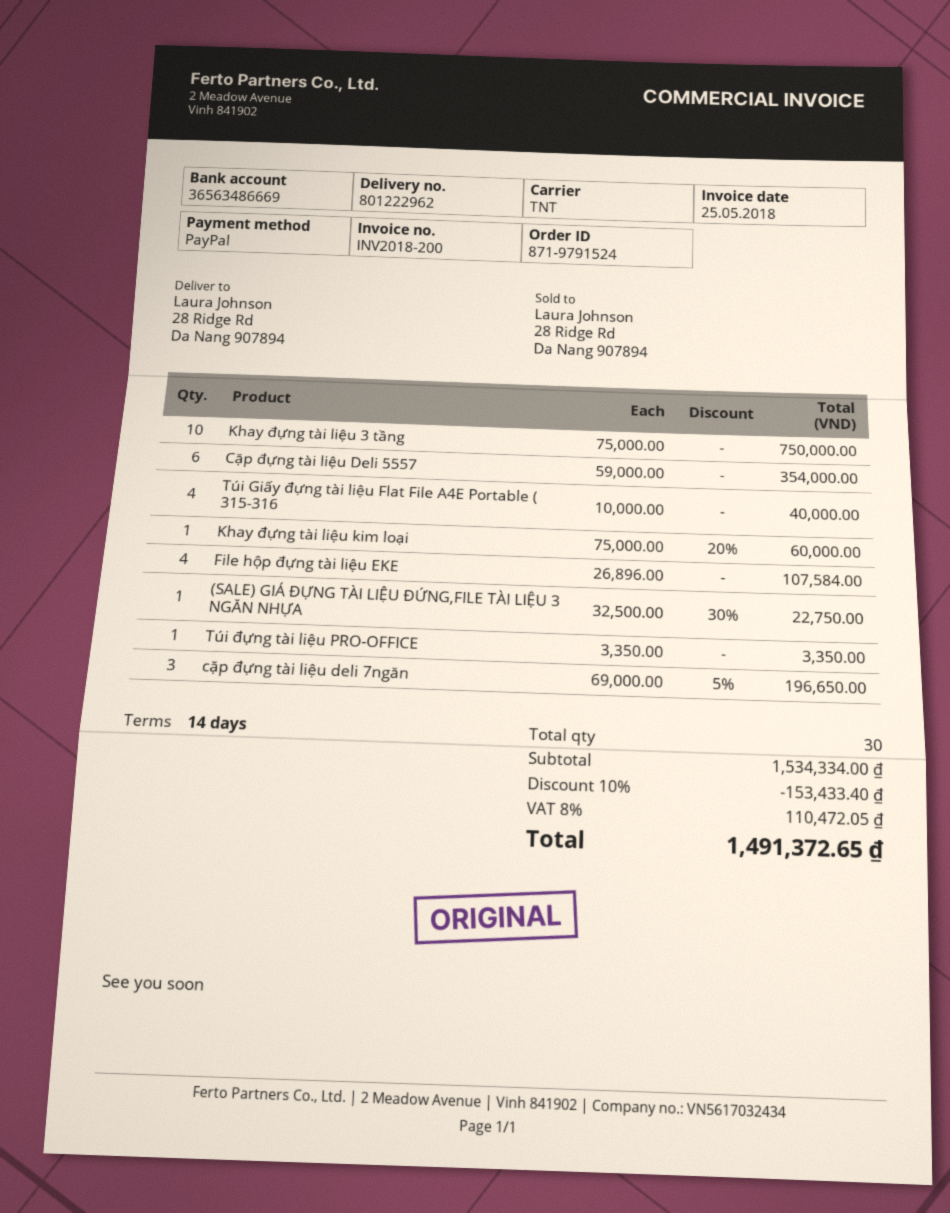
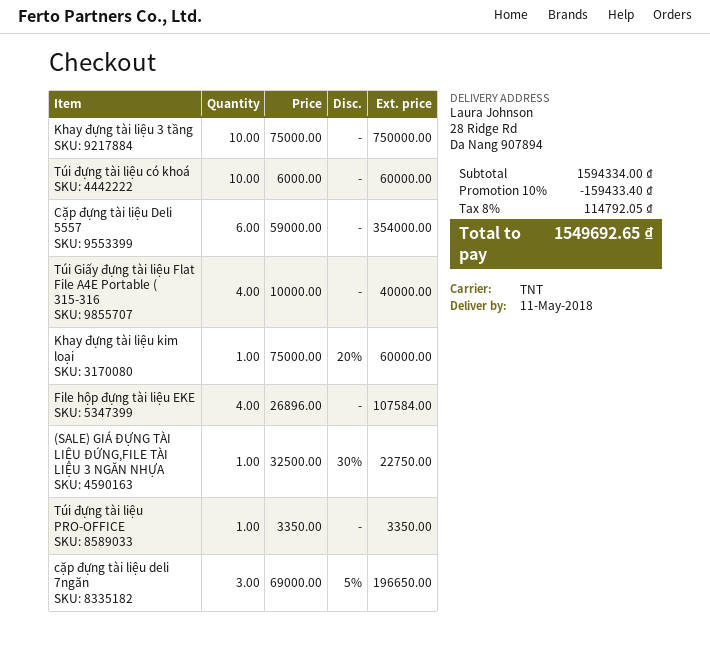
Túi đựng tài liệu có khoá: none -> 10 x 6000.00 = 60000.00
subtotal: 1534334.00 -> 1594334.00
discount: 10% = 153433.40 -> 10% = 159433.40
tax: 8% = 110472.05 -> 8% = 114792.05
total: 1491372.65 -> 1549692.65

